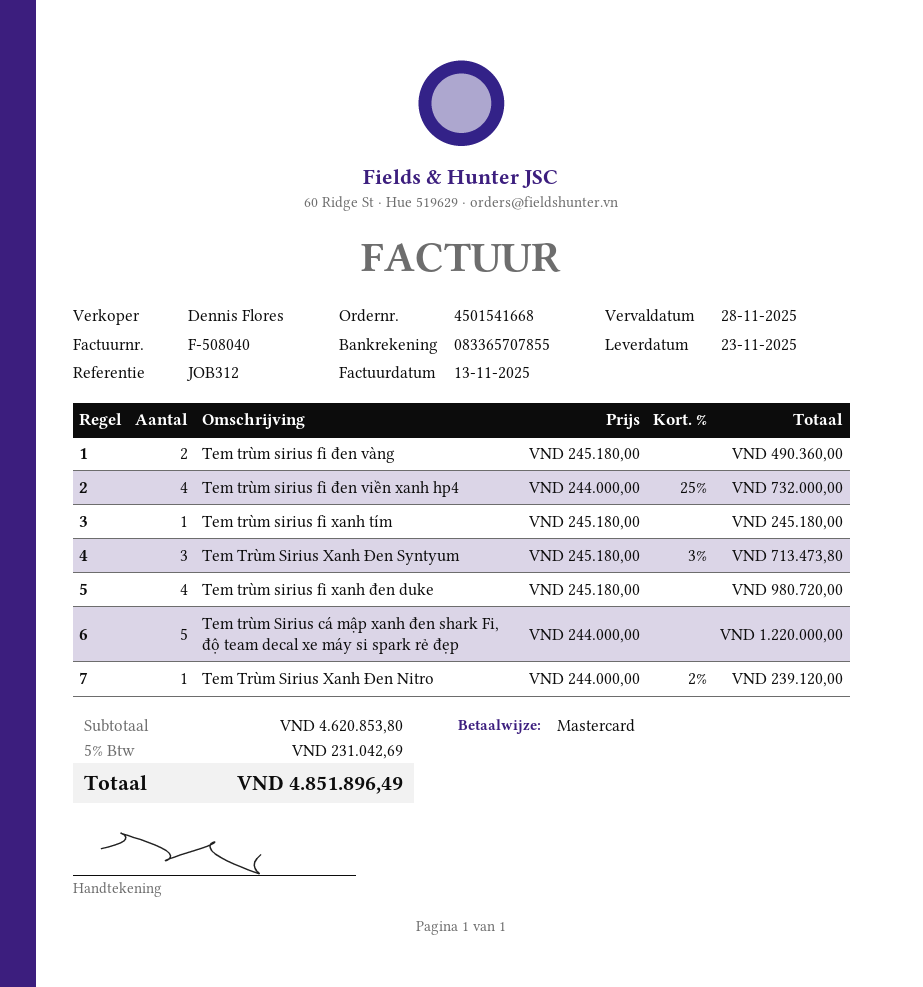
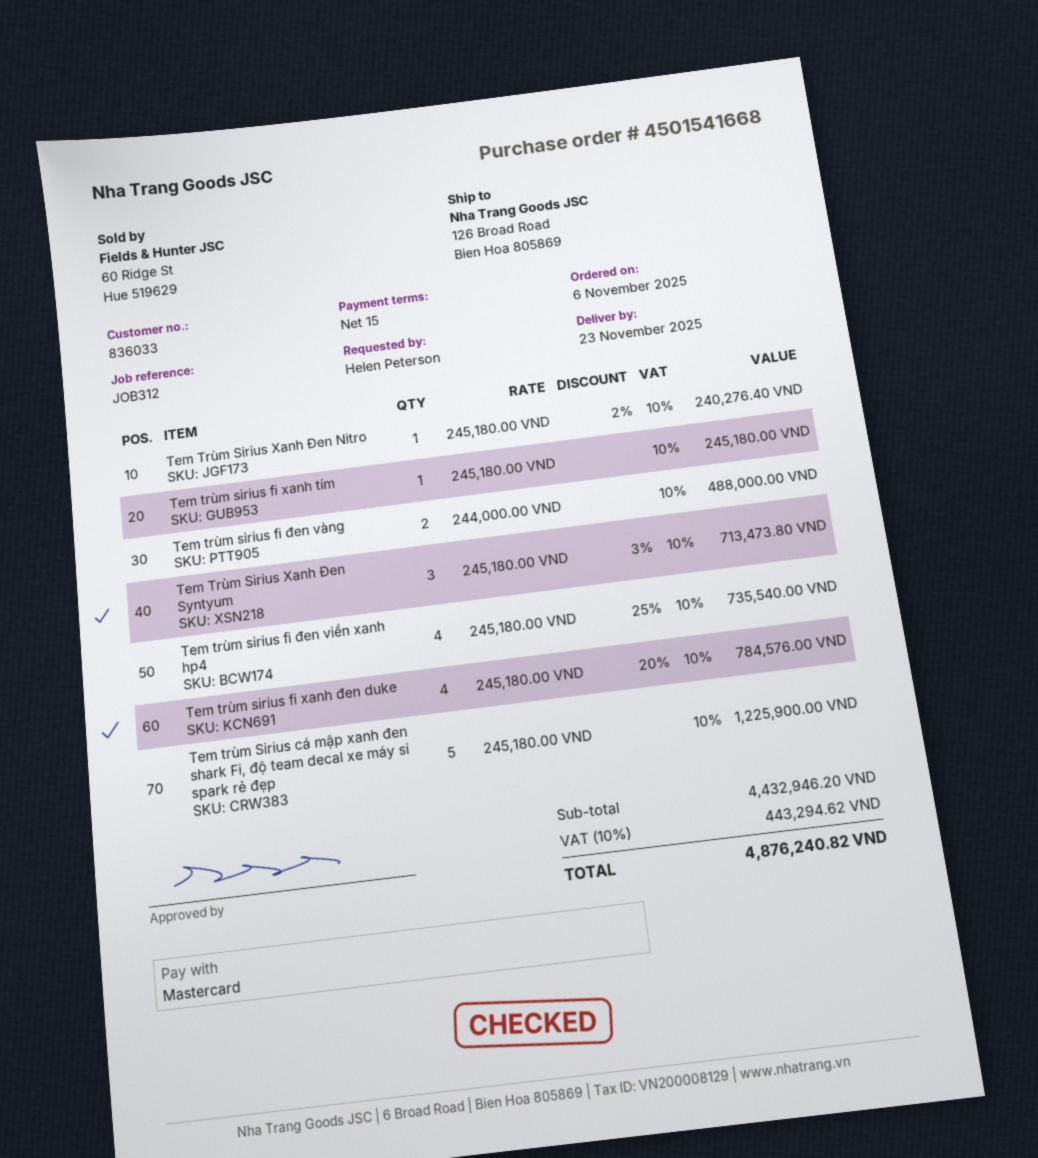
Tem trùm sirius fi đen vàng: 2 x 245180.00 = 490360.00 -> 2 x 244000.00 = 488000.00
Tem trùm sirius fi đen viền xanh hp4: 4 x 244000.00 - 25% = 732000.00 -> 4 x 245180.00 - 25% = 735540.00
Tem trùm sirius fi xanh đen duke: 4 x 245180.00 = 980720.00 -> 4 x 245180.00 - 20% = 784576.00
Tem trùm Sirius cá mập xanh đen shark Fi, độ team decal xe máy si spark rẻ đẹp: 5 x 244000.00 = 1220000.00 -> 5 x 245180.00 = 1225900.00
Tem Trùm Sirius Xanh Đen Nitro: 1 x 244000.00 - 2% = 239120.00 -> 1 x 245180.00 - 2% = 240276.40
subtotal: 4620853.80 -> 4432946.20
tax: 5% = 231042.69 -> 10% = 443294.62
total: 4851896.49 -> 4876240.82

